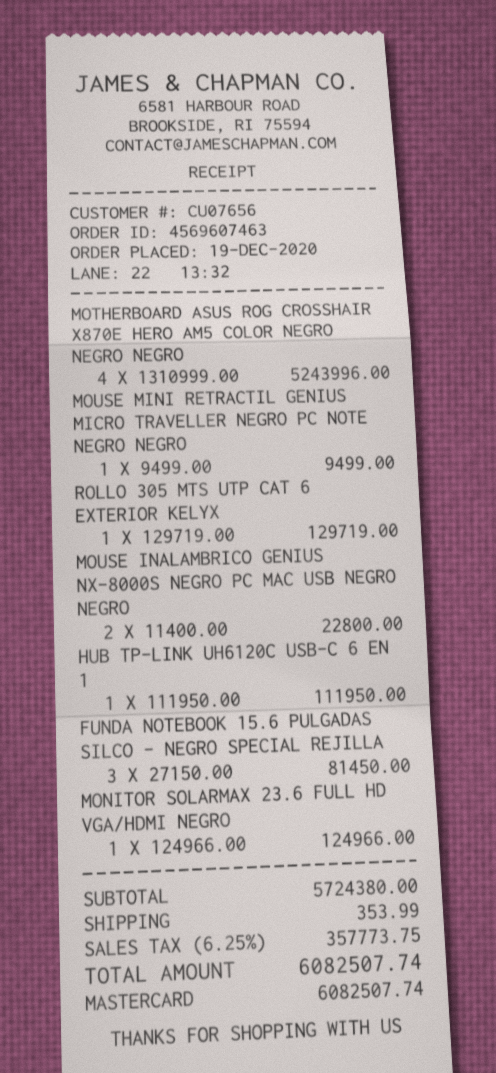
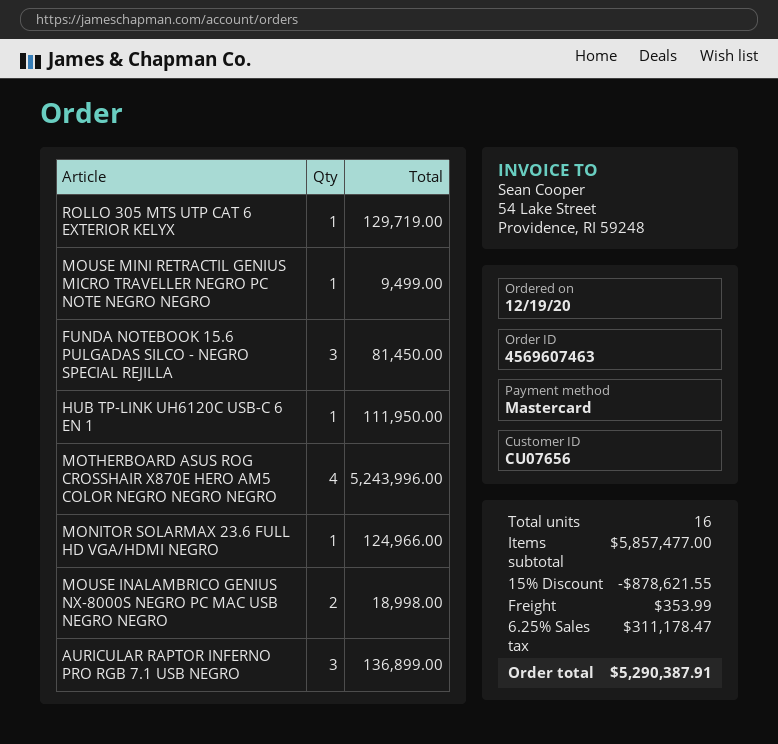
MOUSE INALAMBRICO GENIUS NX-8000S NEGRO PC MAC USB NEGRO NEGRO: 2 for 22800.00 -> 2 for 18998.00
AURICULAR RAPTOR INFERNO PRO RGB 7.1 USB NEGRO: none -> 3 for 136899.00
subtotal: 5724380.00 -> 5857477.00
discount: none -> 15% = 878621.55
tax: 6.25% = 357773.75 -> 6.25% = 311178.47
total: 6082507.74 -> 5290387.91

